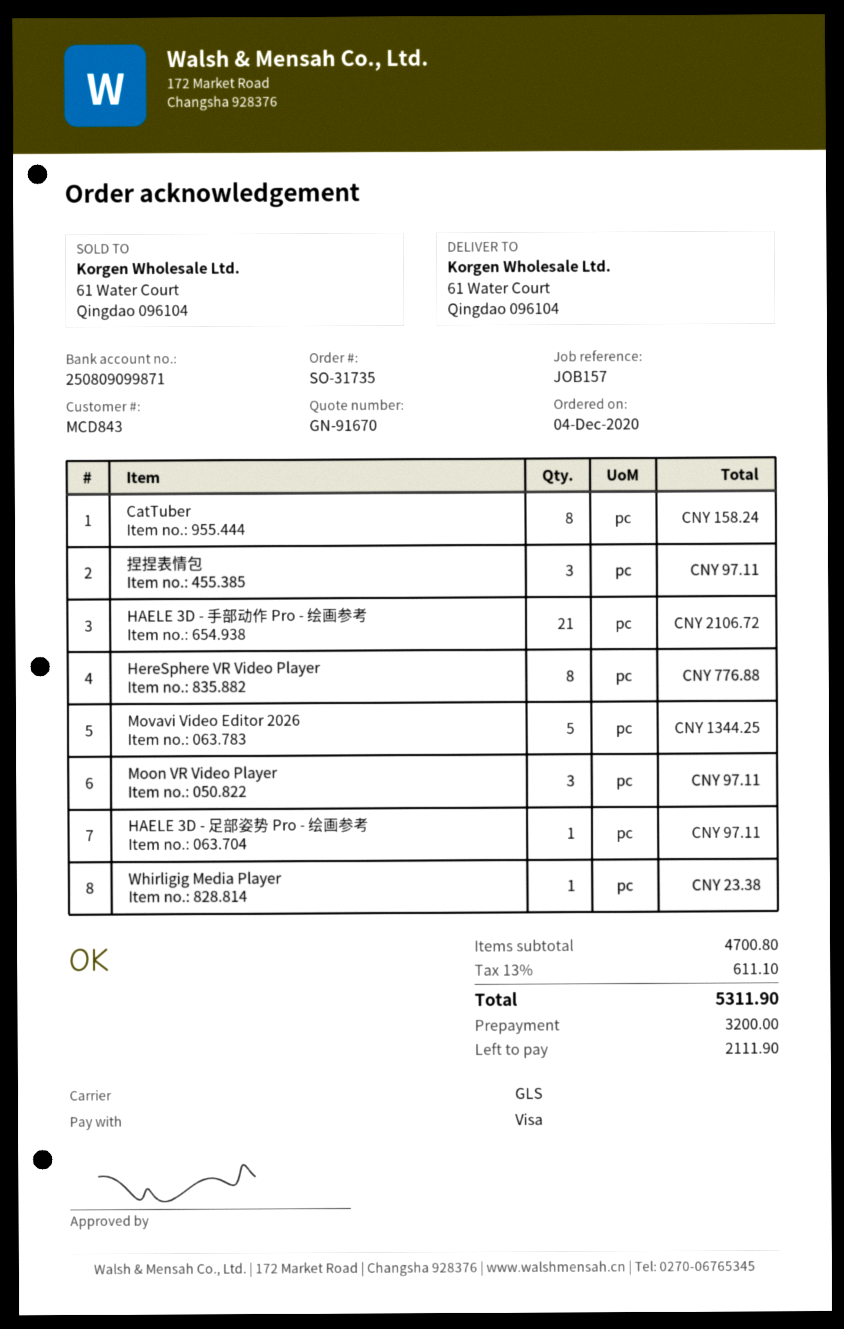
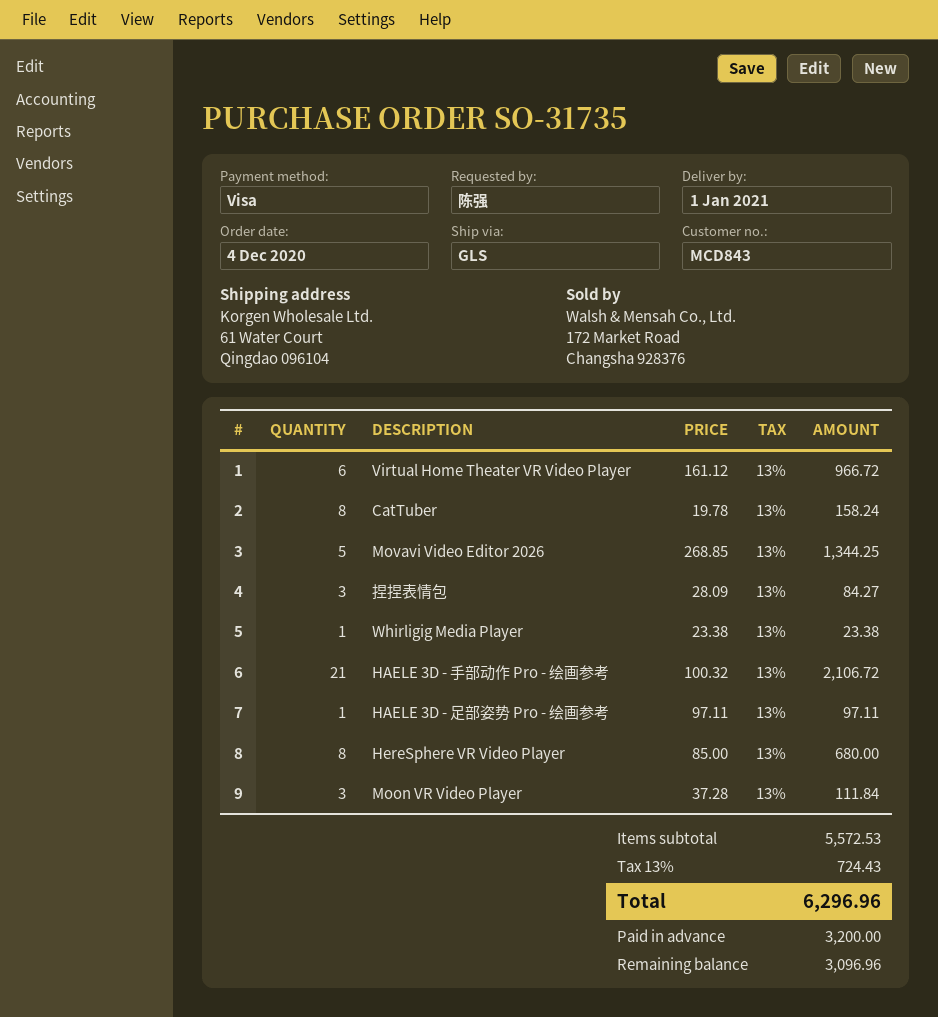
捏捏表情包: 3 for 97.11 -> 3 for 84.27
HereSphere VR Video Player: 8 for 776.88 -> 8 for 680.00
Moon VR Video Player: 3 for 97.11 -> 3 for 111.84
Virtual Home Theater VR Video Player: none -> 6 for 966.72
subtotal: 4700.80 -> 5572.53
tax: 13% = 611.10 -> 13% = 724.43
total: 5311.90 -> 6296.96
balance: 2111.90 -> 3096.96

